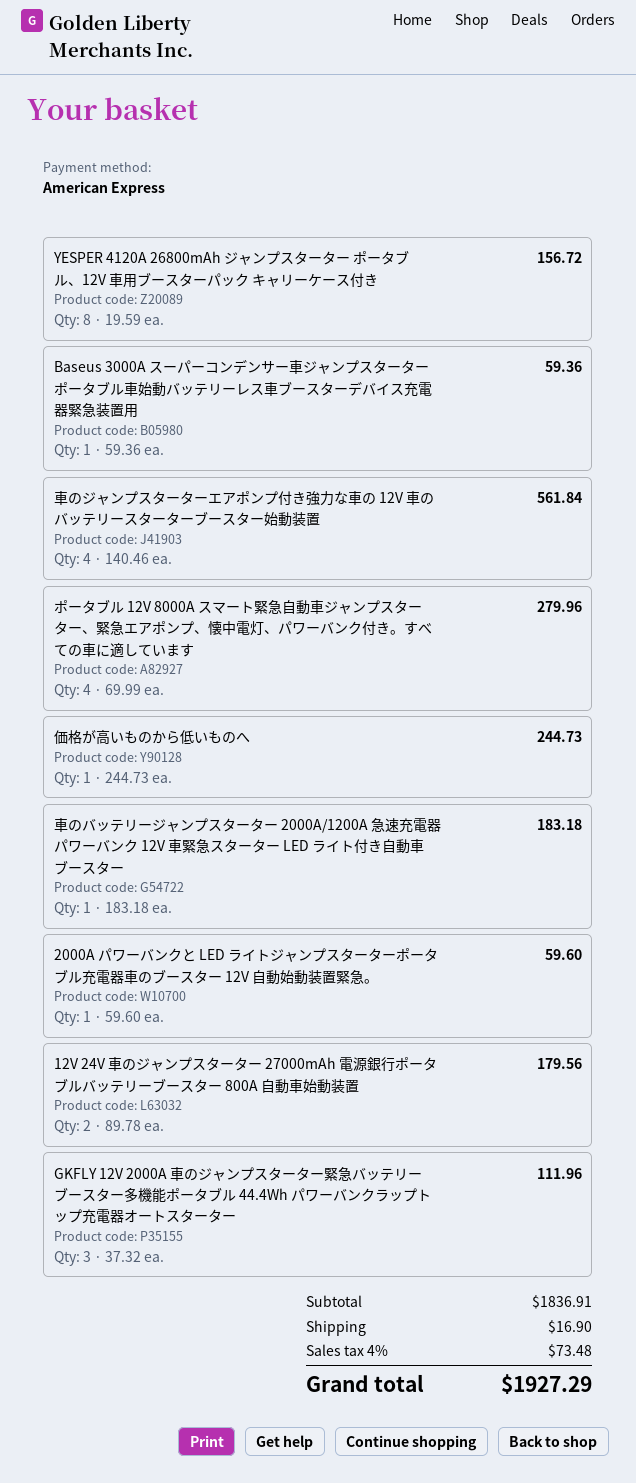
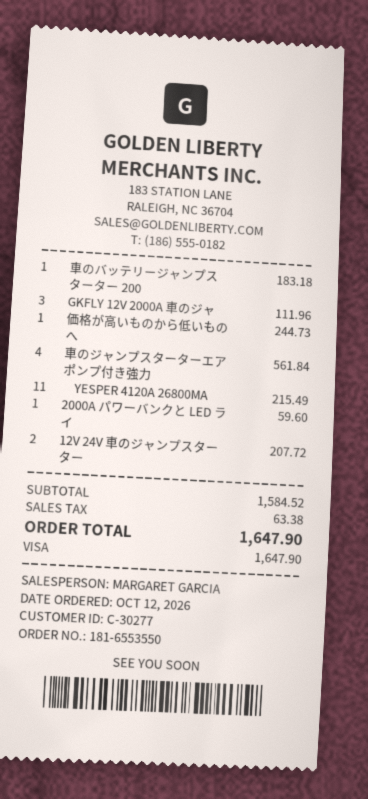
payment method: American Express -> Visa
YESPER 4120A 26800mAh ジャンプスターター ポータブル、12V 車用ブースターパック キャリーケース付き: 8 for 156.72 -> 11 for 215.49
Baseus 3000A スーパーコンデンサー車ジャンプスターターポータブル車始動バッテリーレス車ブースターデバイス充電器緊急装置用: 1 for 59.36 -> none
ポータブル 12V 8000A スマート緊急自動車ジャンプスターター、緊急エアポンプ、懐中電灯、パワーバンク付き。すべての車に適しています: 4 for 279.96 -> none
12V 24V 車のジャンプスターター 27000mAh 電源銀行ポータブルバッテリーブースター 800A 自動車始動装置: 2 for 179.56 -> 2 for 207.72
subtotal: 1836.91 -> 1584.52
shipping: 16.90 -> none
tax: 73.48 -> 63.38
total: 1927.29 -> 1647.90

